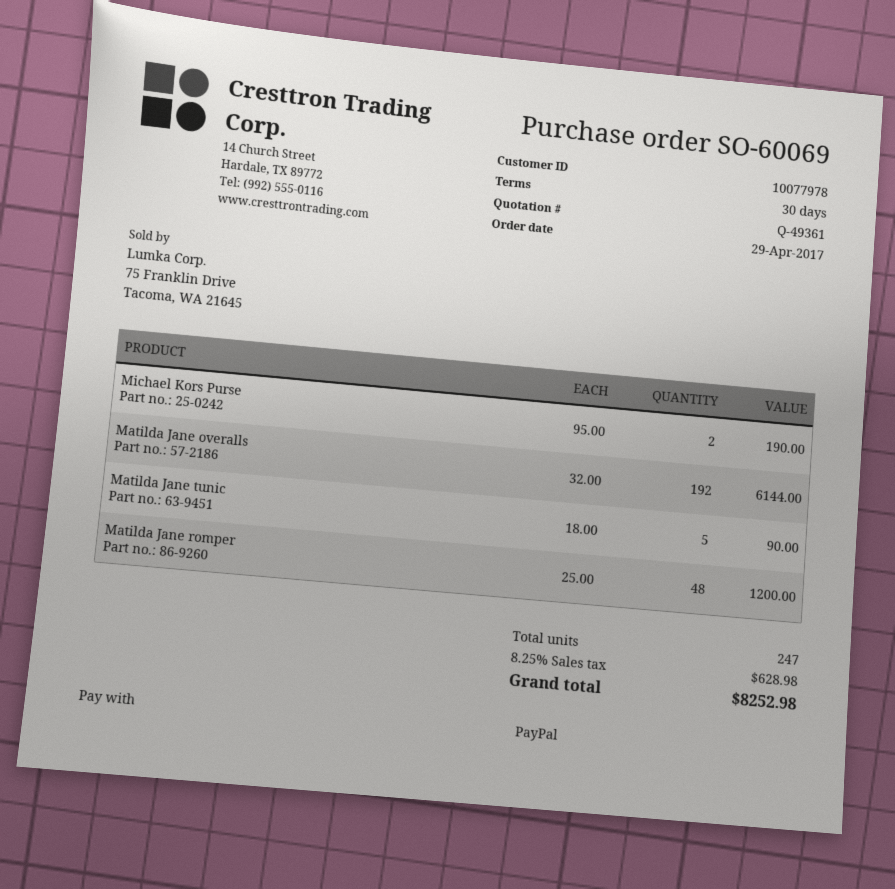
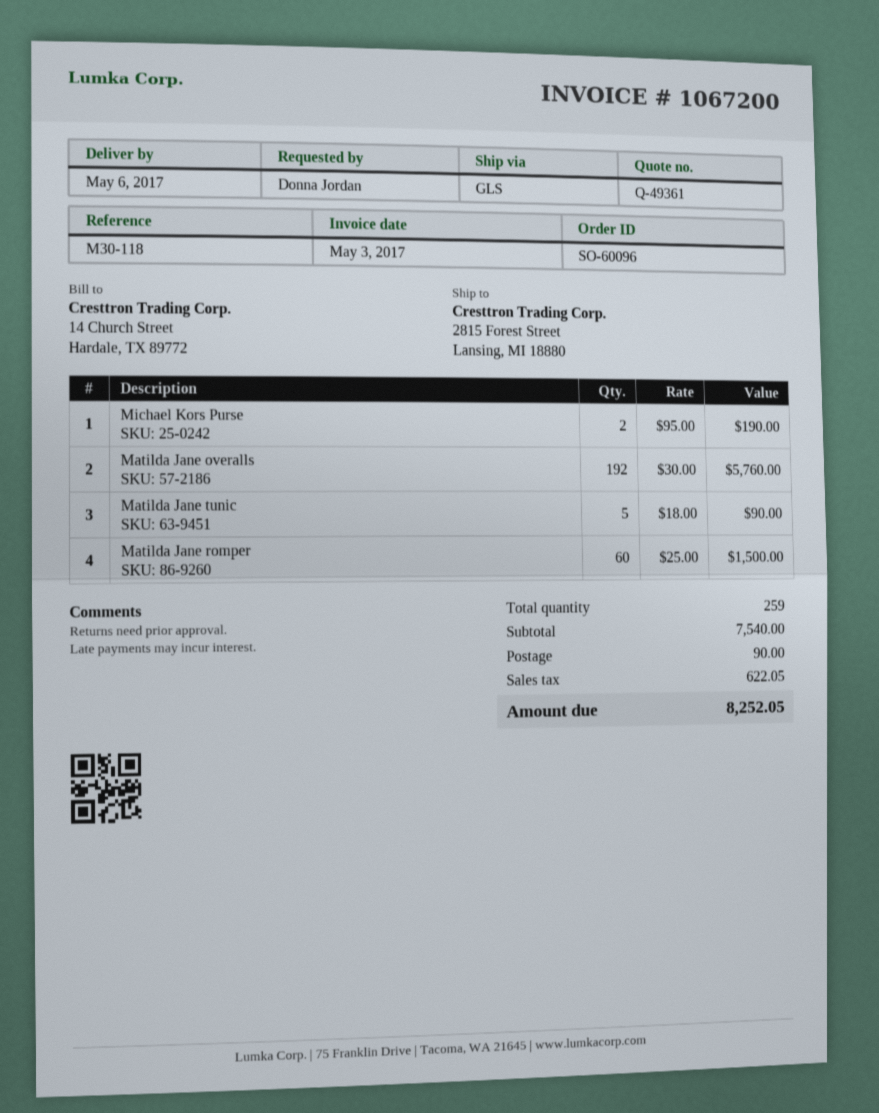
order number: SO-60069 -> SO-60096
Matilda Jane overalls: 192 x 32.00 = 6144.00 -> 192 x 30.00 = 5760.00
Matilda Jane romper: 48 x 25.00 = 1200.00 -> 60 x 25.00 = 1500.00
total quantity: 247 -> 259
shipping: none -> 90.00
tax: 628.98 -> 622.05
total: 8252.98 -> 8252.05

